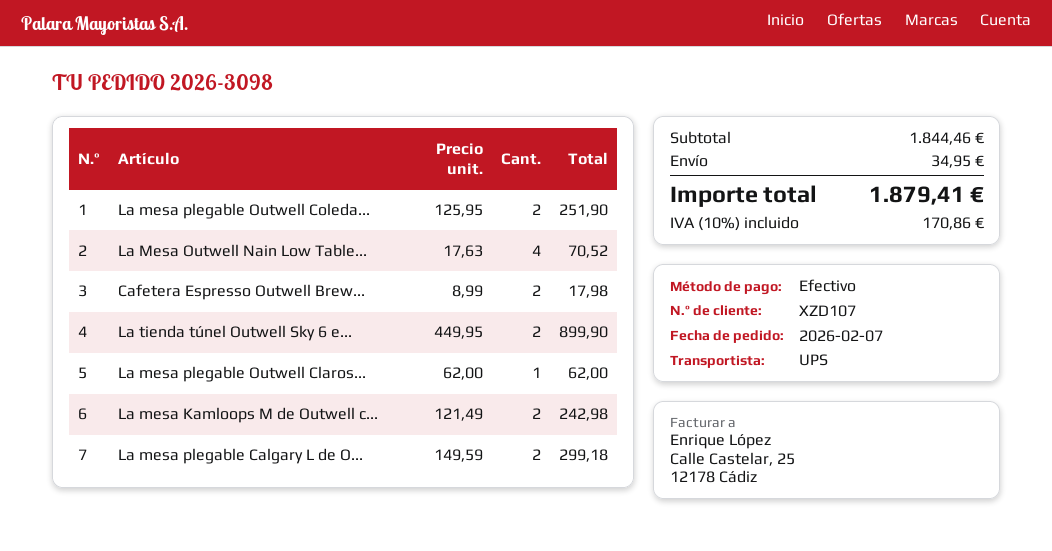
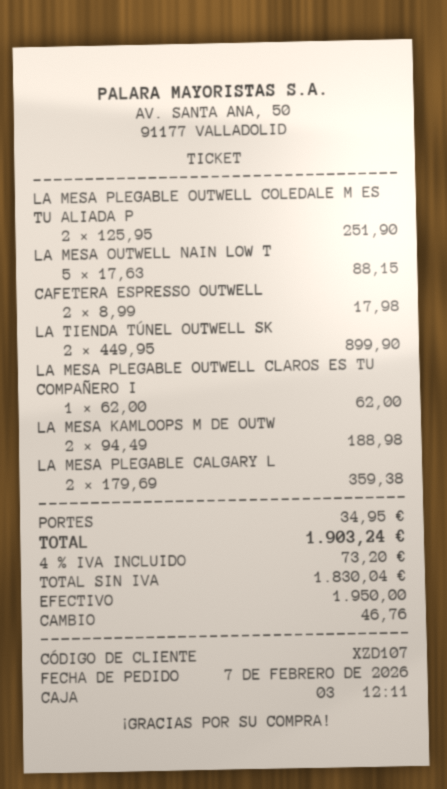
La Mesa Outwell Nain Low Table...: 4 x 17.63 = 70.52 -> 5 x 17.63 = 88.15
La mesa Kamloops M de Outwell c...: 2 x 121.49 = 242.98 -> 2 x 94.49 = 188.98
La mesa plegable Calgary L de O...: 2 x 149.59 = 299.18 -> 2 x 179.69 = 359.38
tax: 10% = 170.86 -> 4% = 73.20
total: 1879.41 -> 1903.24

